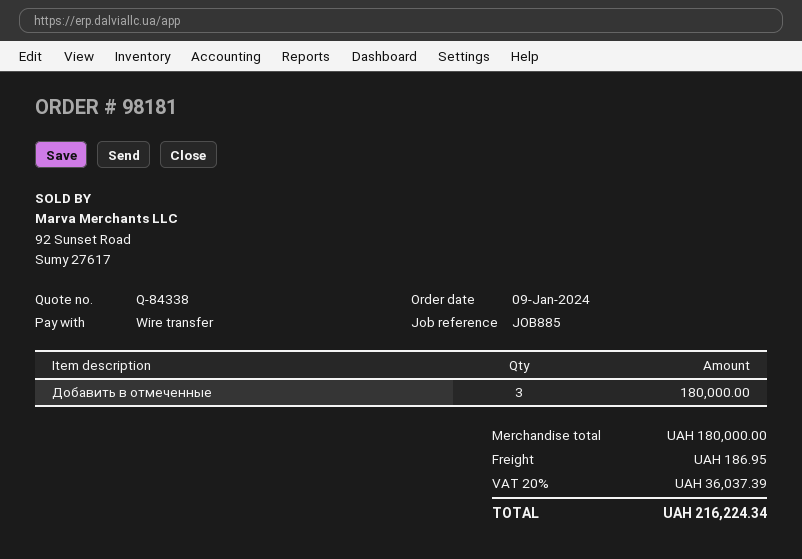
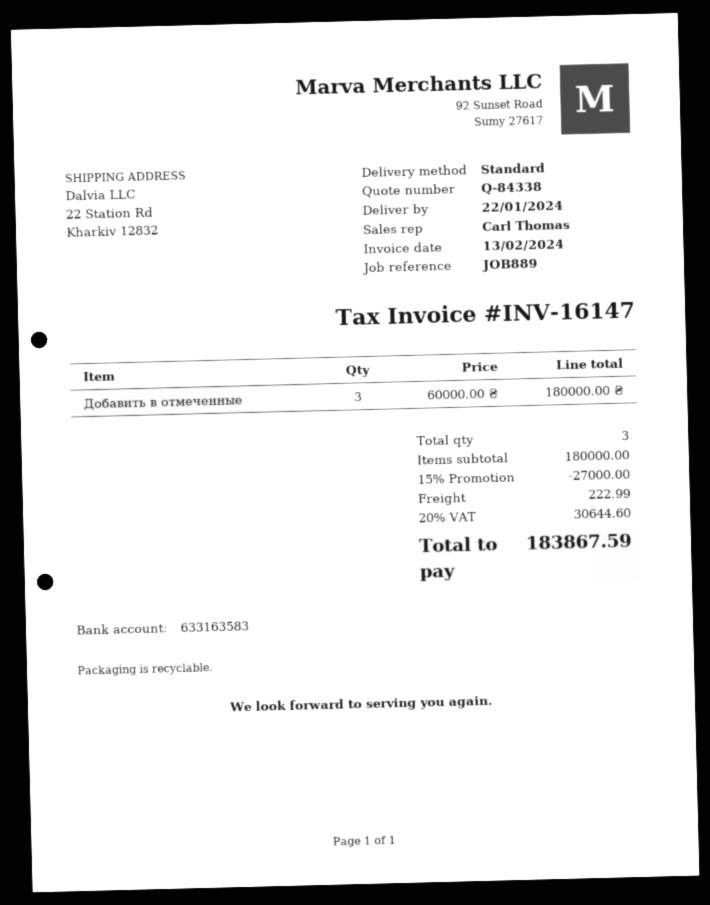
reference: JOB885 -> JOB889
discount: none -> 15% = 27000.00
shipping: 186.95 -> 222.99
tax: 20% = 36037.39 -> 20% = 30644.60
total: 216224.34 -> 183867.59

